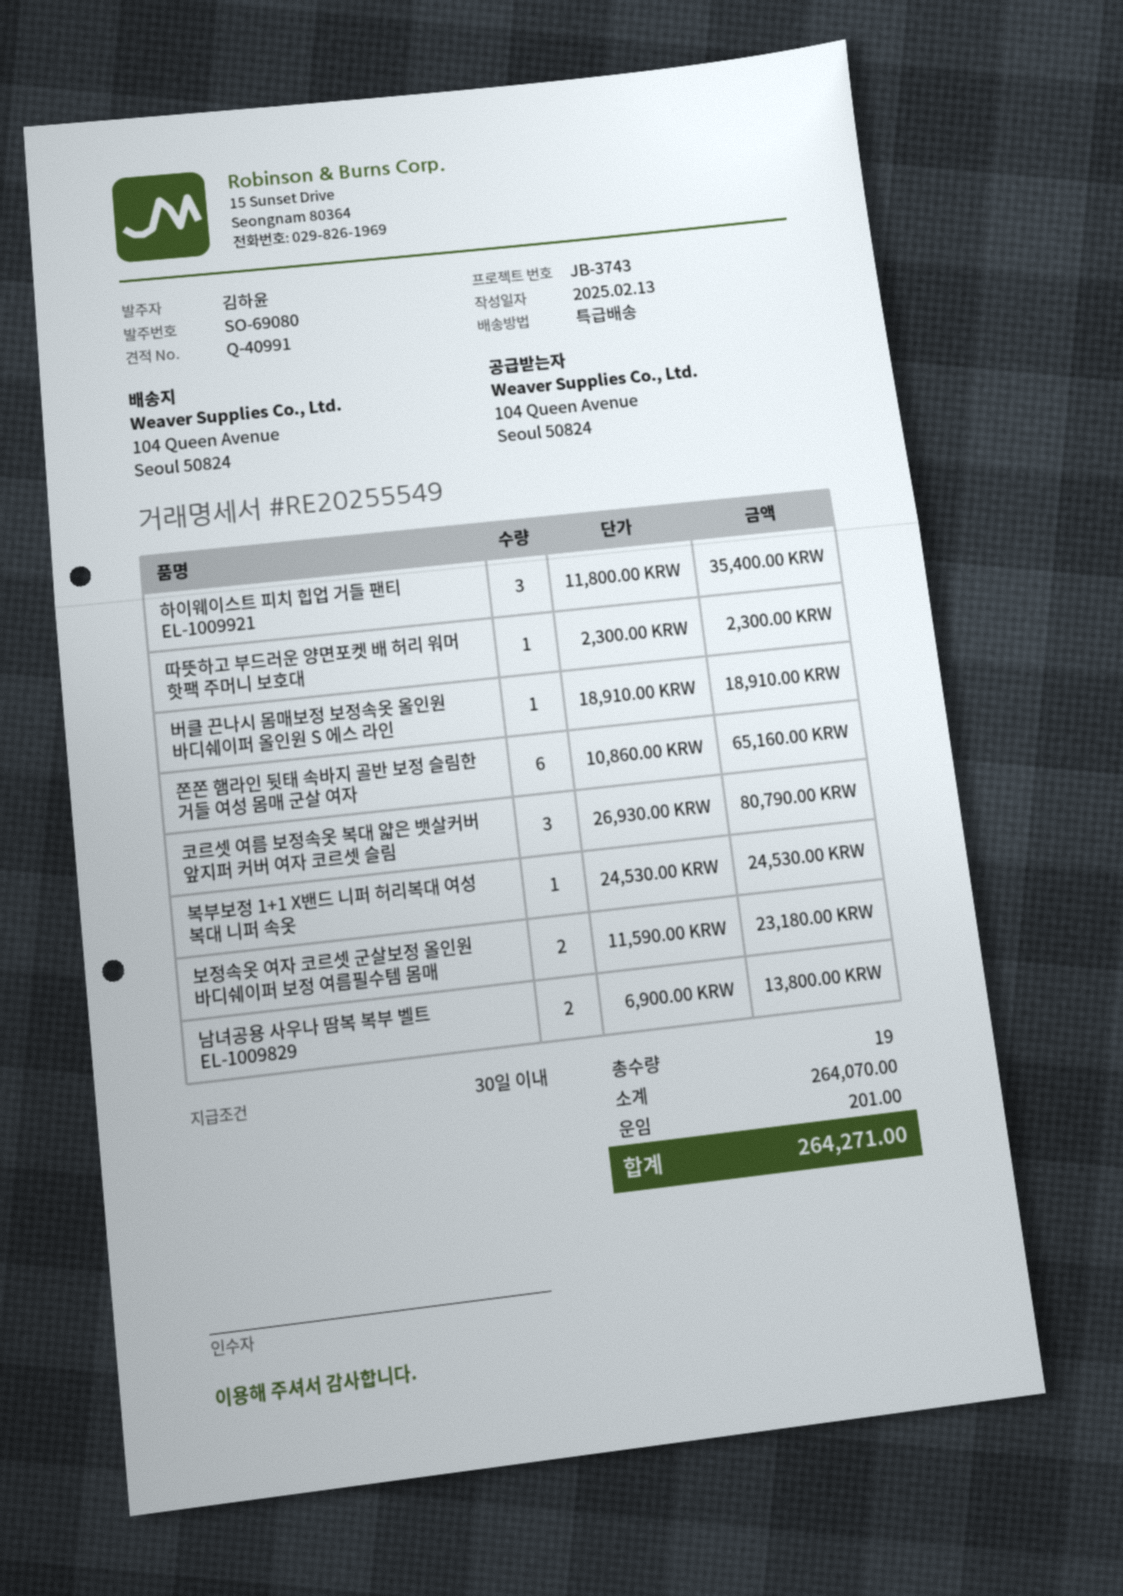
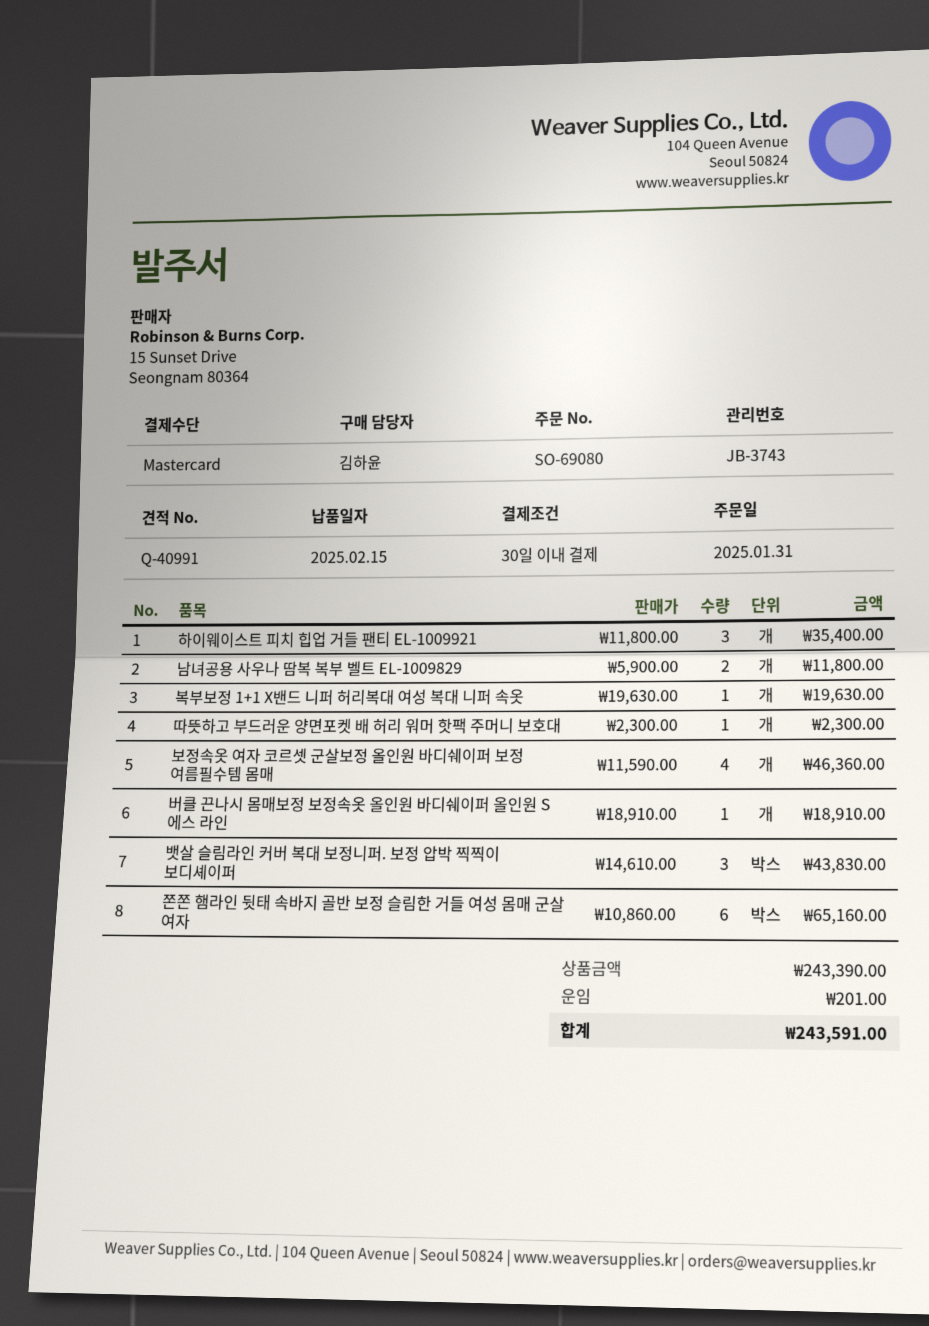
코르셋 여름 보정속옷 복대 얇은 뱃살커버 앞지퍼 커버 여자 코르셋 슬림: 3 x 26930.00 = 80790.00 -> none
복부보정 1+1 X밴드 니퍼 허리복대 여성 복대 니퍼 속옷: 1 x 24530.00 = 24530.00 -> 1 x 19630.00 = 19630.00
보정속옷 여자 코르셋 군살보정 올인원 바디쉐이퍼 보정 여름필수템 몸매: 2 x 11590.00 = 23180.00 -> 4 x 11590.00 = 46360.00
남녀공용 사우나 땀복 복부 벨트 EL-1009829: 2 x 6900.00 = 13800.00 -> 2 x 5900.00 = 11800.00
뱃살 슬림라인 커버 복대 보정니퍼. 보정 압박 찍찍이 보디셰이퍼: none -> 3 x 14610.00 = 43830.00
subtotal: 264070.00 -> 243390.00
total: 264271.00 -> 243591.00

